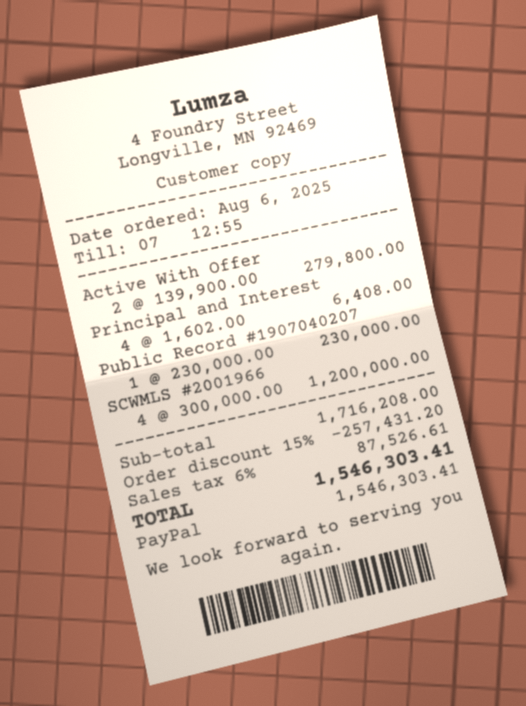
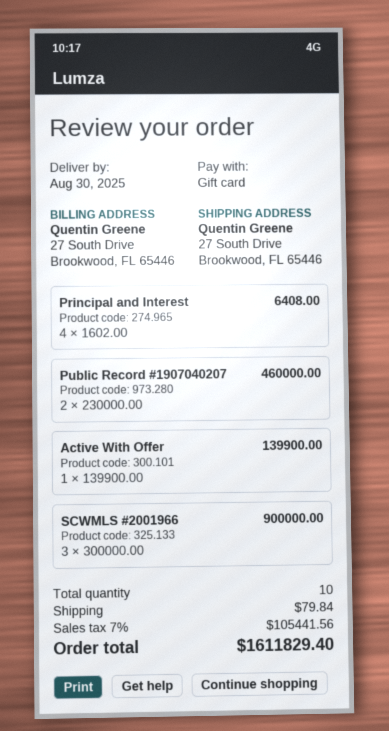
payment method: PayPal -> gift card
Active With Offer: 2 x 139900.00 = 279800.00 -> 1 x 139900.00 = 139900.00
Public Record #1907040207: 1 x 230000.00 = 230000.00 -> 2 x 230000.00 = 460000.00
SCWMLS #2001966: 4 x 300000.00 = 1200000.00 -> 3 x 300000.00 = 900000.00
discount: 15% = 257431.20 -> none
shipping: none -> 79.84
tax: 6% = 87526.61 -> 7% = 105441.56
total: 1546303.41 -> 1611829.40

